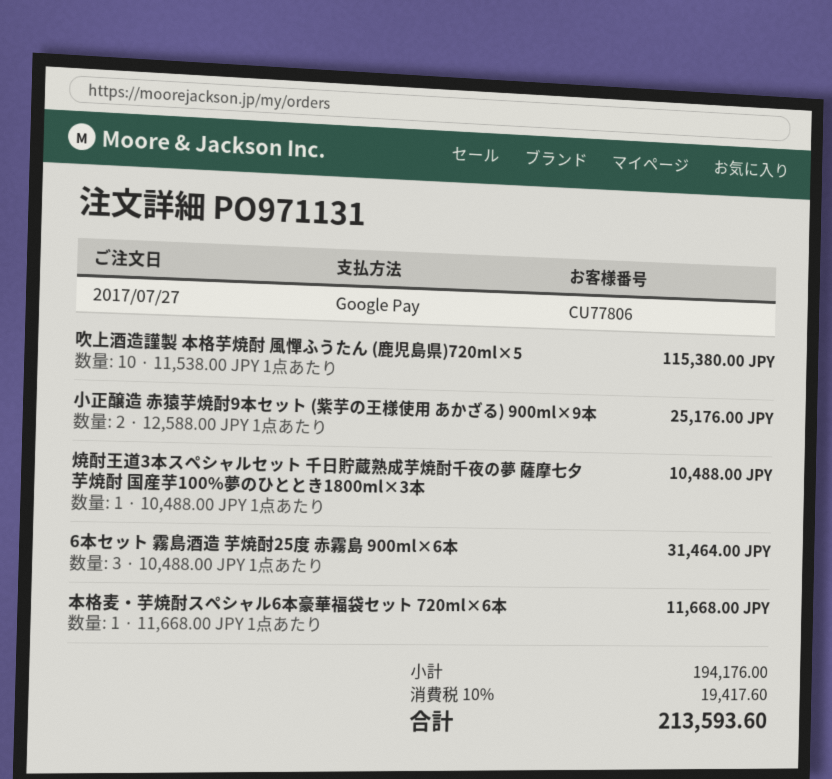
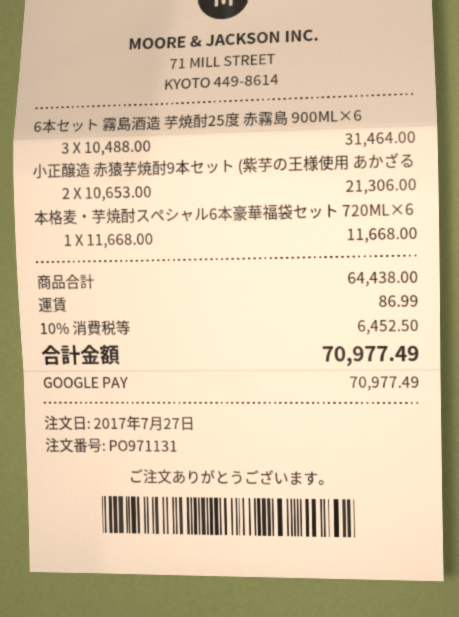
吹上酒造謹製 本格芋焼酎 風憚ふうたん (鹿児島県)720ml×5: 10 x 11538.00 = 115380.00 -> none
小正醸造 赤猿芋焼酎9本セット (紫芋の王様使用 あかざる) 900ml×9本: 2 x 12588.00 = 25176.00 -> 2 x 10653.00 = 21306.00
焼酎王道3本スペシャルセット 千日貯蔵熟成芋焼酎千夜の夢 薩摩七夕芋焼酎 国産芋100%夢のひととき1800ml×3本: 1 x 10488.00 = 10488.00 -> none
subtotal: 194176.00 -> 64438.00
shipping: none -> 86.99
tax: 10% = 19417.60 -> 10% = 6452.50
total: 213593.60 -> 70977.49

